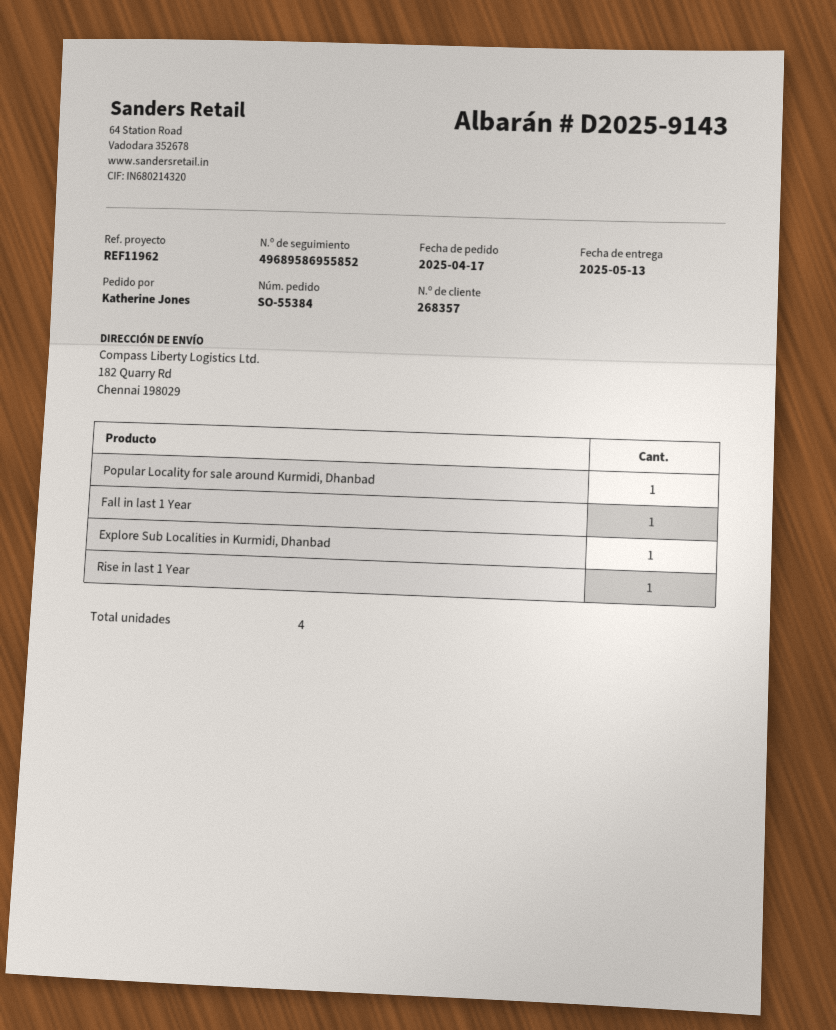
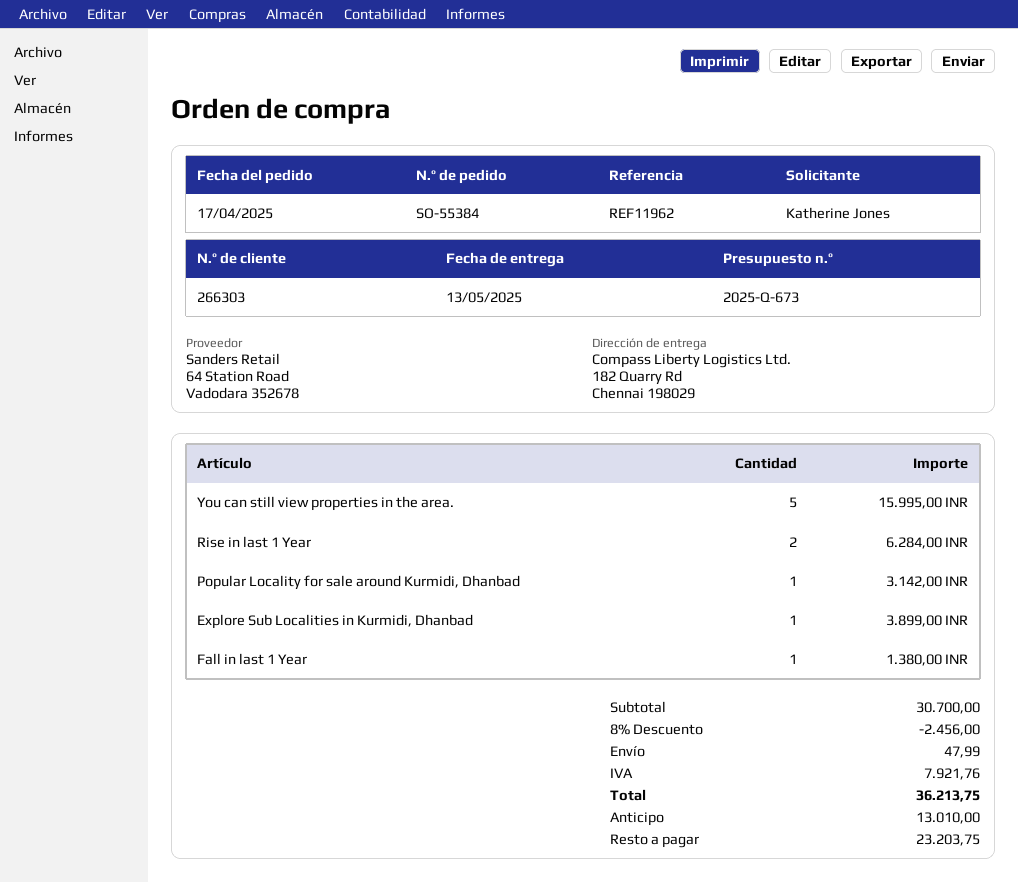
customer number: 268357 -> 266303
Rise in last 1 Year: 1 -> 2
You can still view properties in the area.: none -> 5

